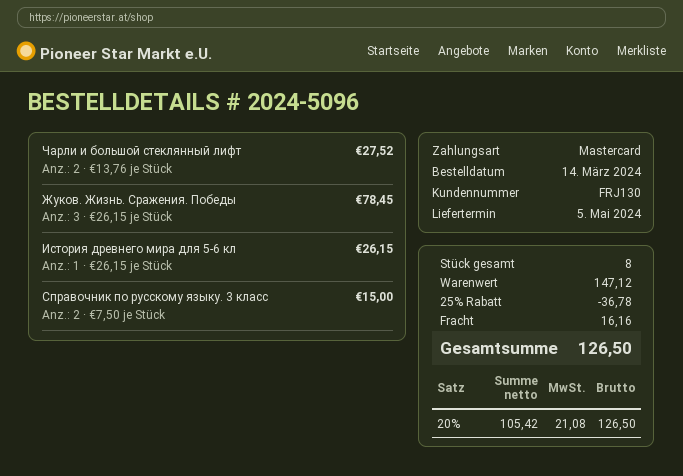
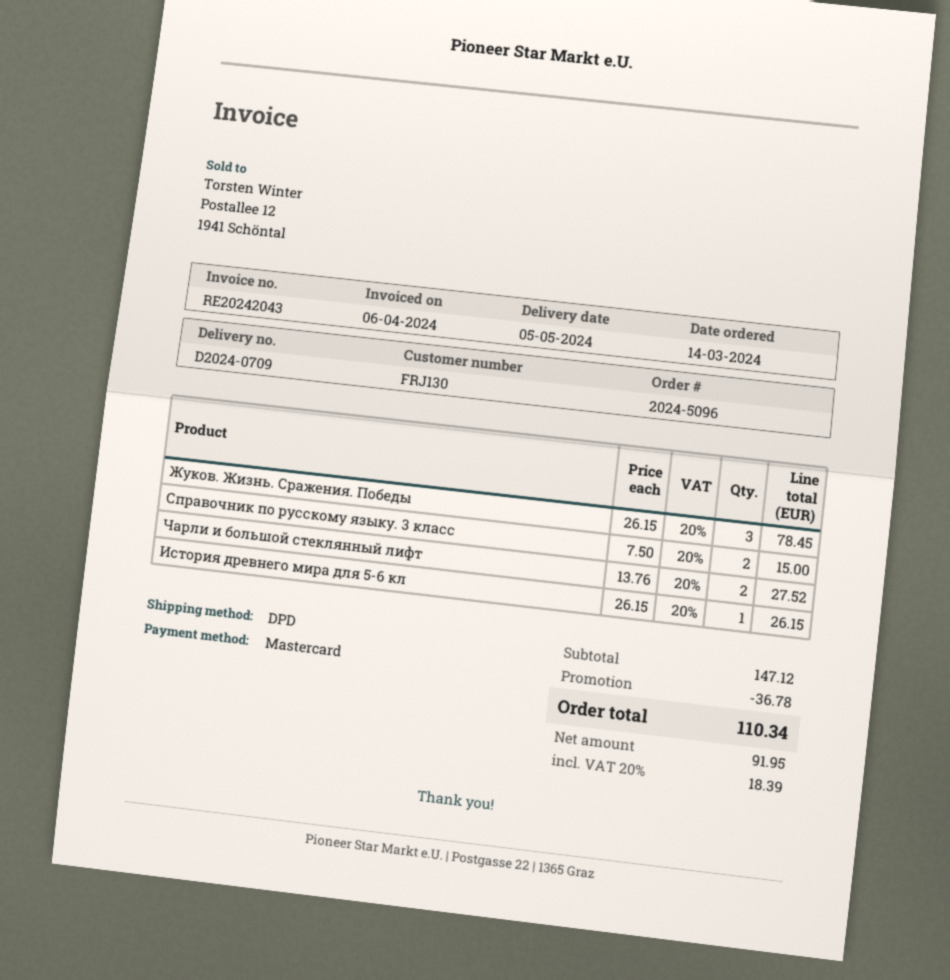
shipping: 16.16 -> none
net: 105.42 -> 91.95
tax: 20% = 21.08 -> 20% = 18.39
total: 126.50 -> 110.34

